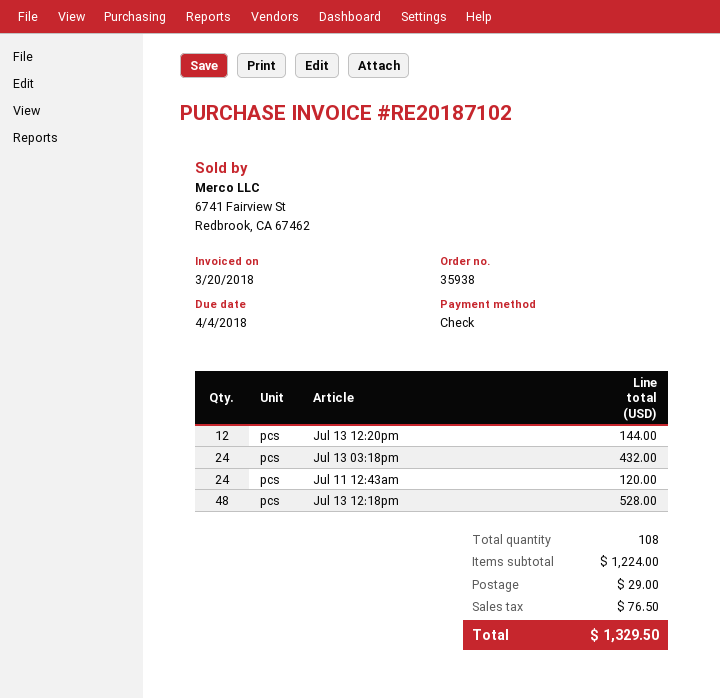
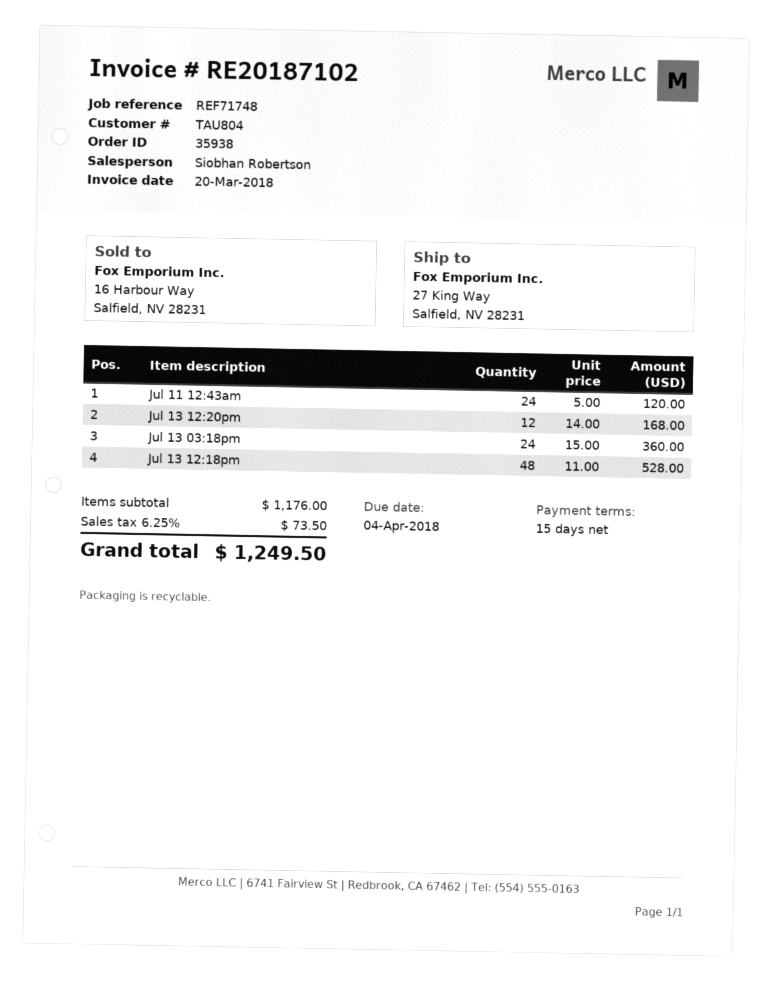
Jul 13 12:20pm: 12 for 144.00 -> 12 for 168.00
Jul 13 03:18pm: 24 for 432.00 -> 24 for 360.00
subtotal: 1224.00 -> 1176.00
shipping: 29.00 -> none
tax: 76.50 -> 73.50
total: 1329.50 -> 1249.50

